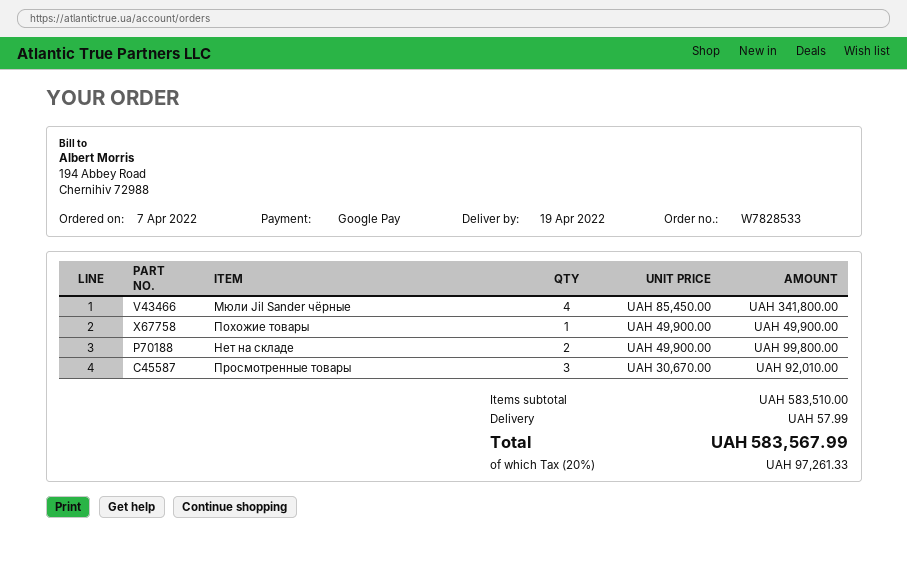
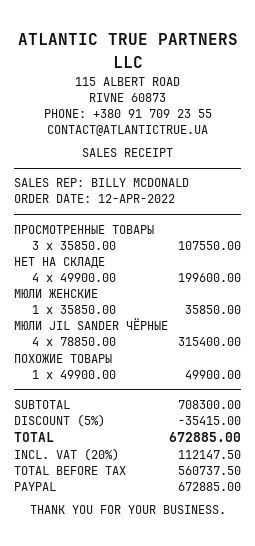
order date: 2022-04-07 -> 2022-04-12
payment method: Google Pay -> PayPal
Мюли Jil Sander чёрные: 4 x 85450.00 = 341800.00 -> 4 x 78850.00 = 315400.00
Нет на складе: 2 x 49900.00 = 99800.00 -> 4 x 49900.00 = 199600.00
Просмотренные товары: 3 x 30670.00 = 92010.00 -> 3 x 35850.00 = 107550.00
МЮЛИ ЖЕНСКИЕ: none -> 1 x 35850.00 = 35850.00
subtotal: 583510.00 -> 708300.00
discount: none -> 5% = 35415.00
shipping: 57.99 -> none
tax: 20% = 97261.33 -> 20% = 112147.50
total: 583567.99 -> 672885.00

